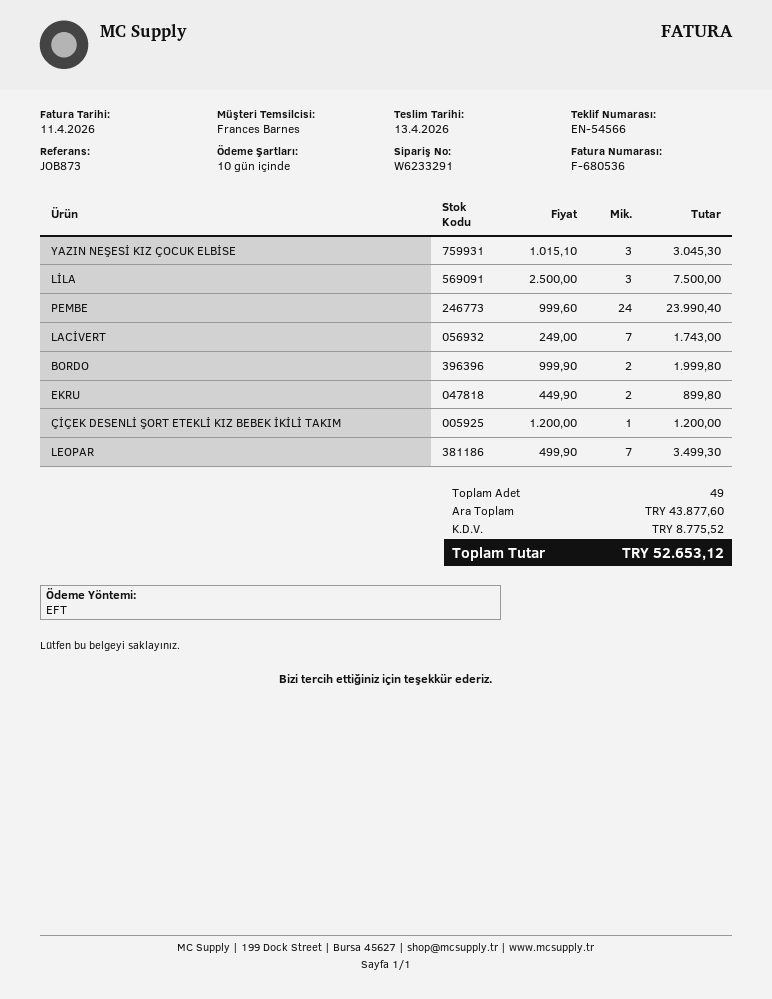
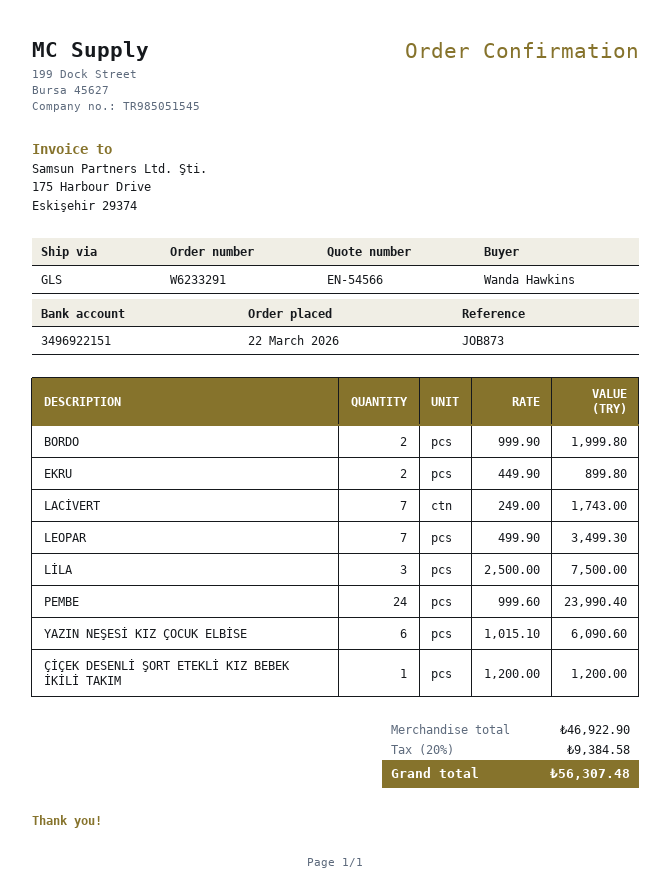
YAZIN NEŞESİ KIZ ÇOCUK ELBİSE: 3 x 1015.10 = 3045.30 -> 6 x 1015.10 = 6090.60
subtotal: 43877.60 -> 46922.90
tax: 8775.52 -> 9384.58
total: 52653.12 -> 56307.48

